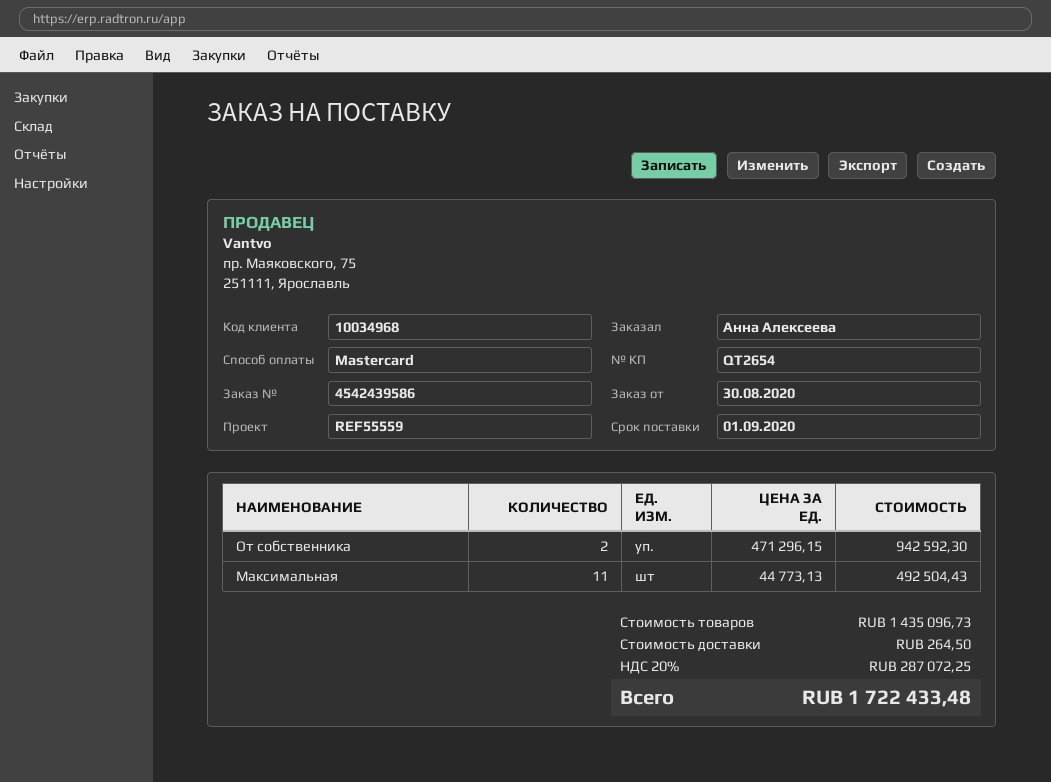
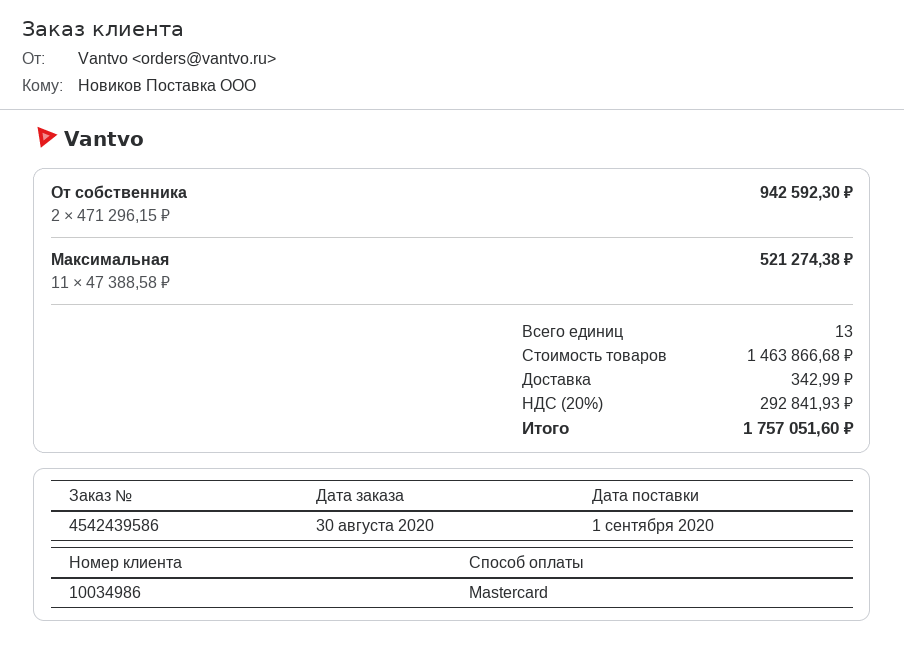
customer number: 10034968 -> 10034986
Максимальная: 11 x 44773.13 = 492504.43 -> 11 x 47388.58 = 521274.38
subtotal: 1435096.73 -> 1463866.68
shipping: 264.50 -> 342.99
tax: 20% = 287072.25 -> 20% = 292841.93
total: 1722433.48 -> 1757051.60

